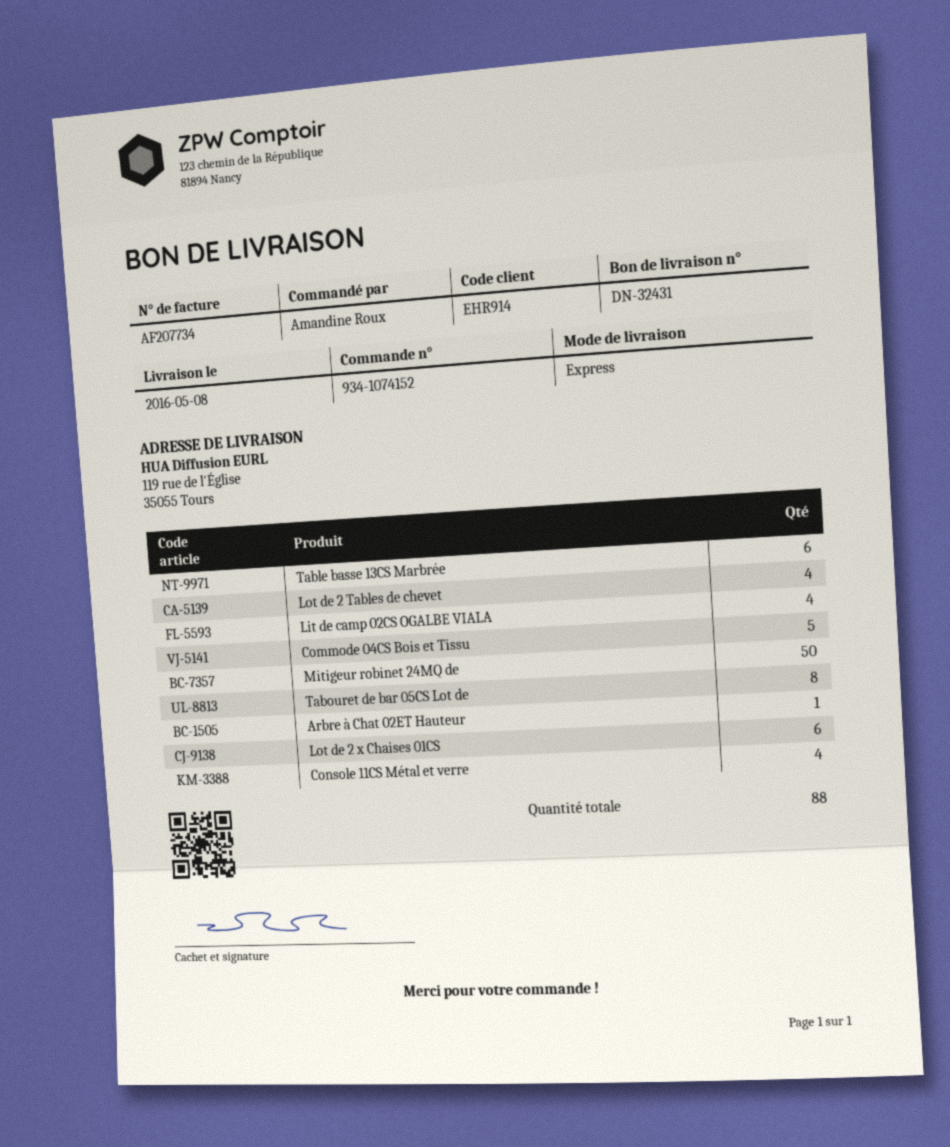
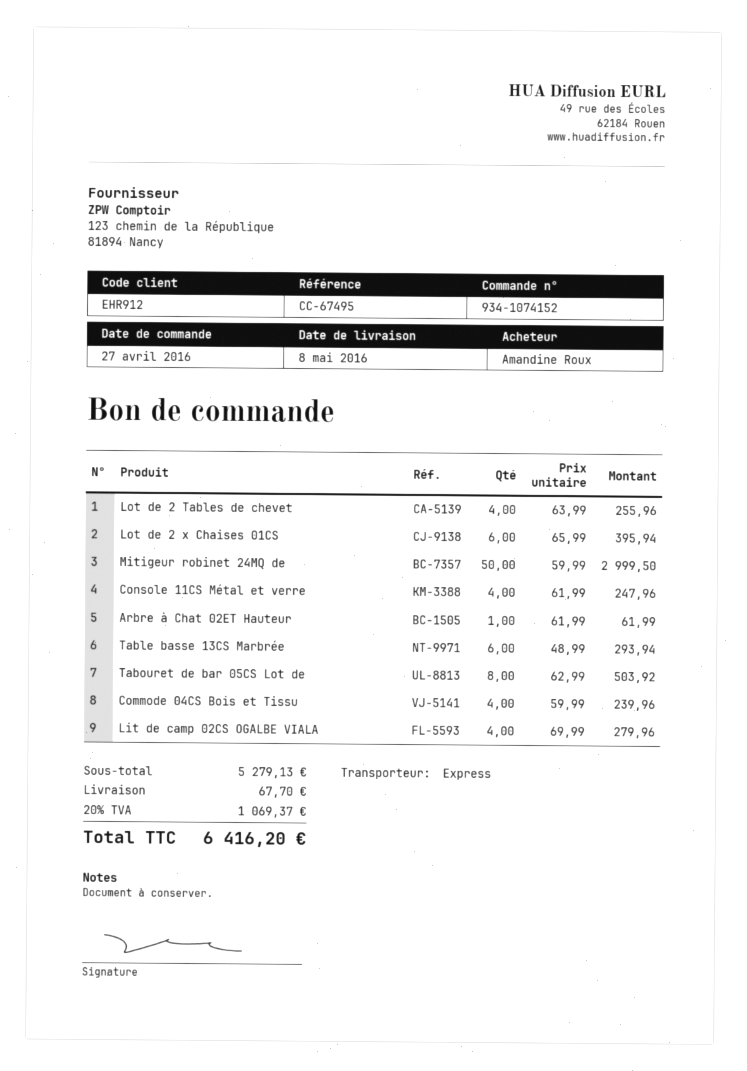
customer number: EHR914 -> EHR912
Commode 04CS Bois et Tissu: 5 -> 4

